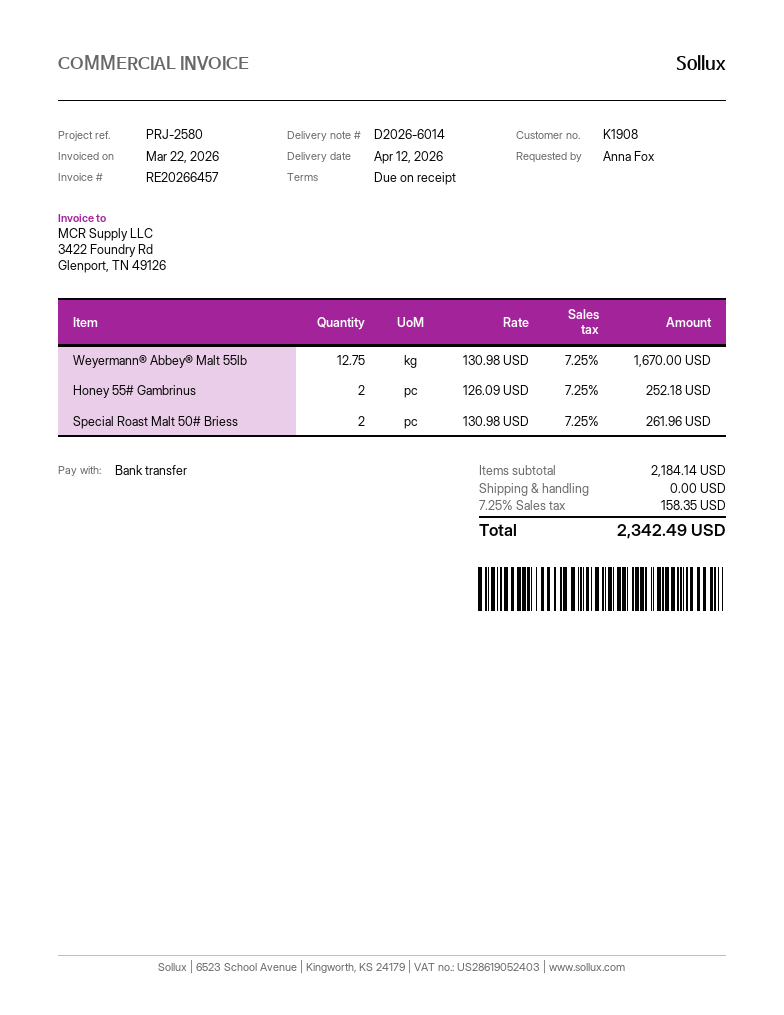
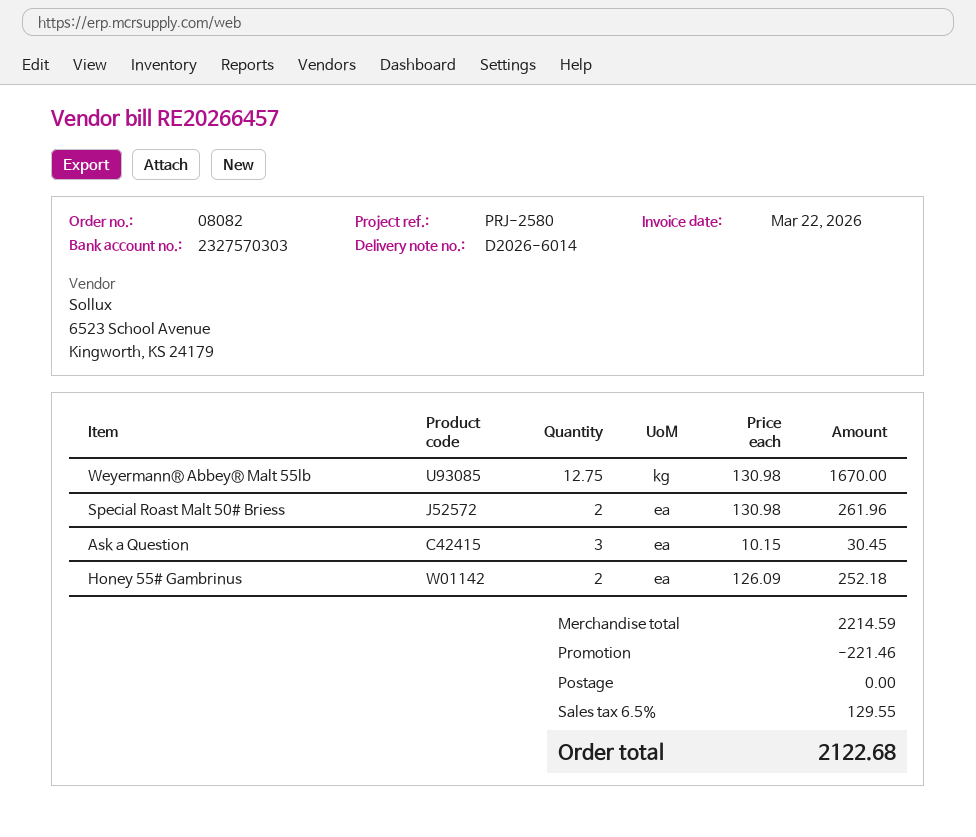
Ask a Question: none -> 3 x 10.15 = 30.45
subtotal: 2184.14 -> 2214.59
discount: none -> 221.46
tax: 7.25% = 158.35 -> 6.5% = 129.55
total: 2342.49 -> 2122.68

